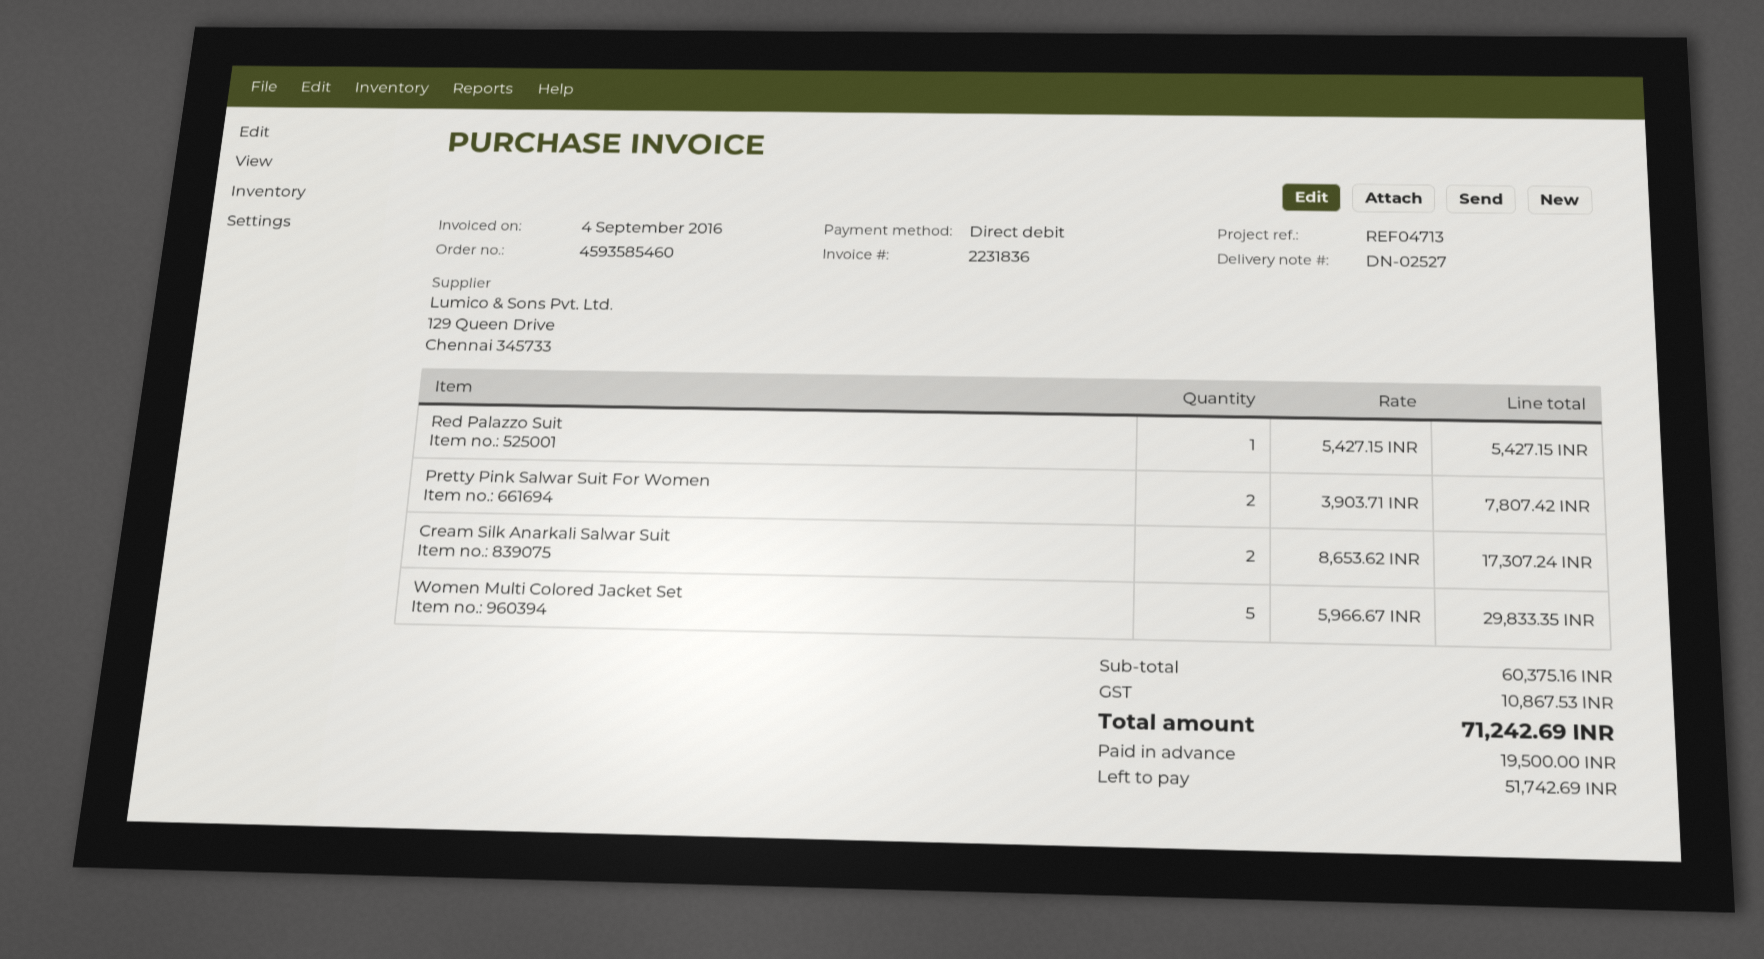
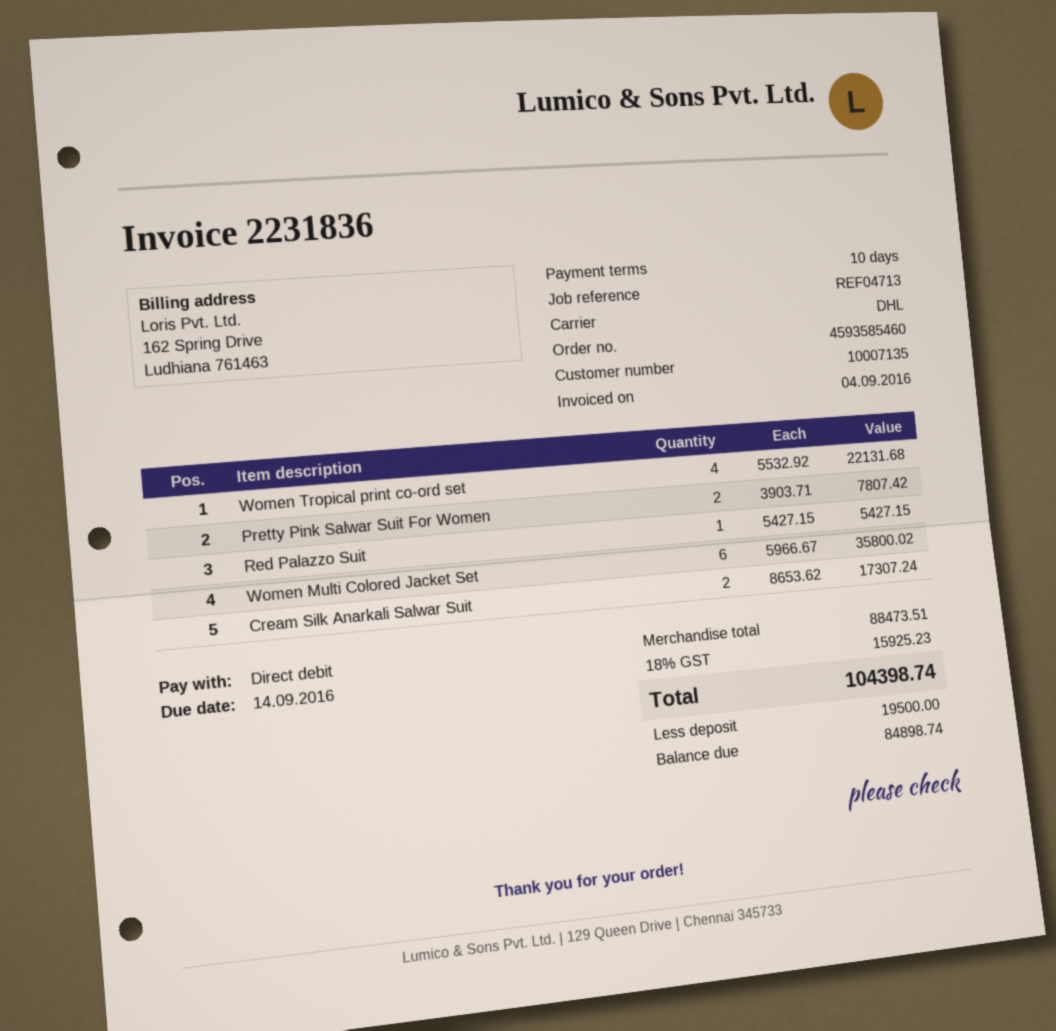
Women Multi Colored Jacket Set: 5 x 5966.67 = 29833.35 -> 6 x 5966.67 = 35800.02
Women Tropical print co-ord set: none -> 4 x 5532.92 = 22131.68
subtotal: 60375.16 -> 88473.51
tax: 10867.53 -> 15925.23
total: 71242.69 -> 104398.74
balance: 51742.69 -> 84898.74

